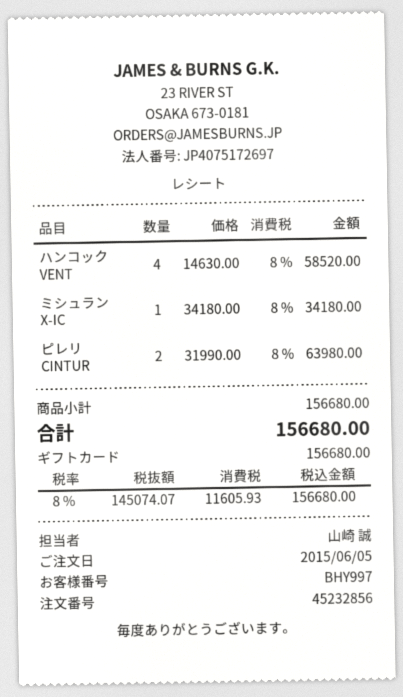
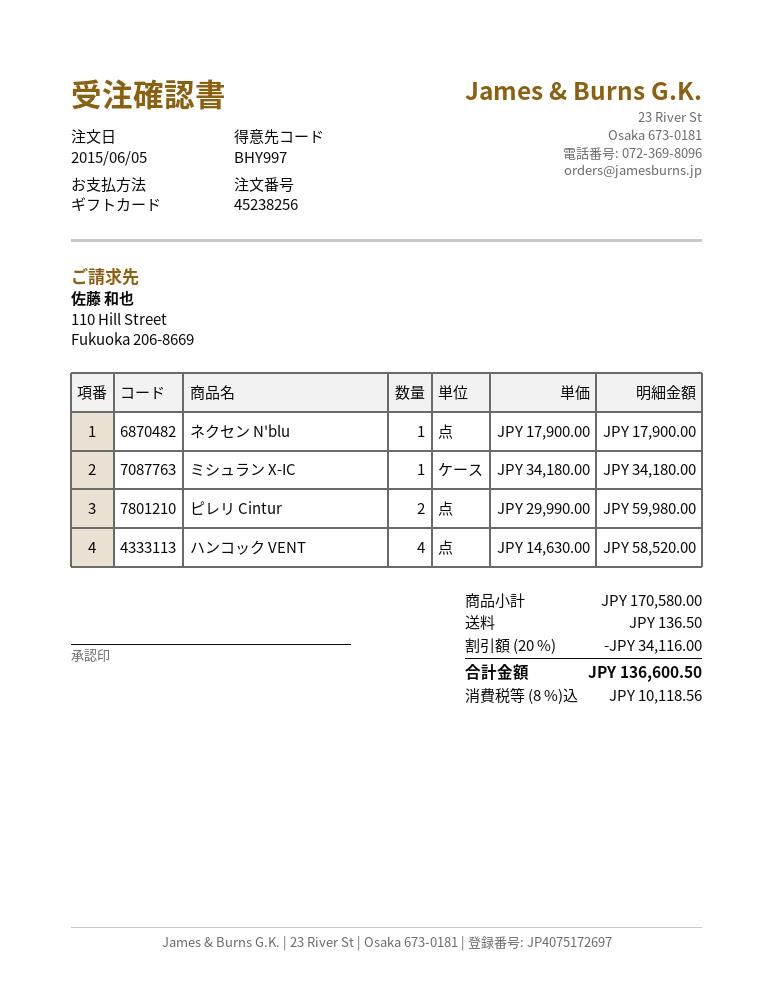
order number: 45232856 -> 45238256
ピレリ CINTUR: 2 x 31990.00 = 63980.00 -> 2 x 29990.00 = 59980.00
ネクセン N'blu: none -> 1 x 17900.00 = 17900.00
subtotal: 156680.00 -> 170580.00
discount: none -> 20% = 34116.00
shipping: none -> 136.50
tax: 8% = 11605.93 -> 8% = 10118.56
total: 156680.00 -> 136600.50

